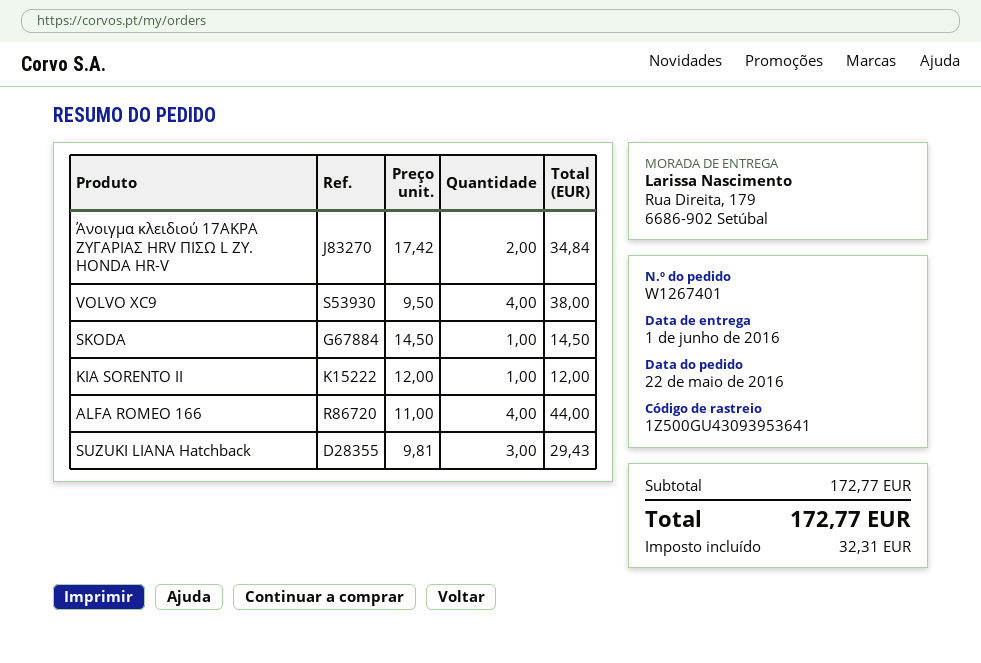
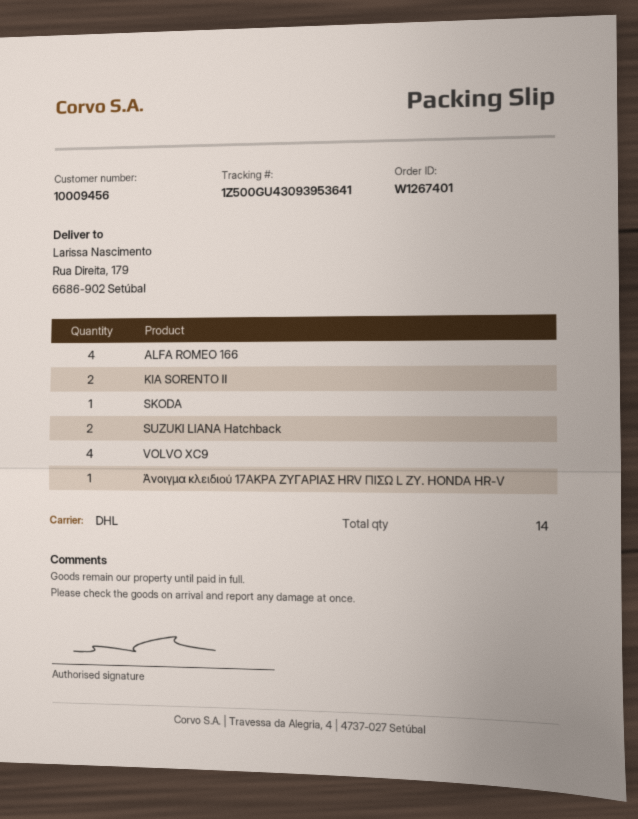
Άνοιγμα κλειδιού 17ΑΚΡΑ ΖΥΓΑΡΙΑΣ HRV ΠIΣΩ L ZY. HONDA HR-V: 2 -> 1
KIA SORENTO II: 1 -> 2
SUZUKI LIANA Hatchback: 3 -> 2

